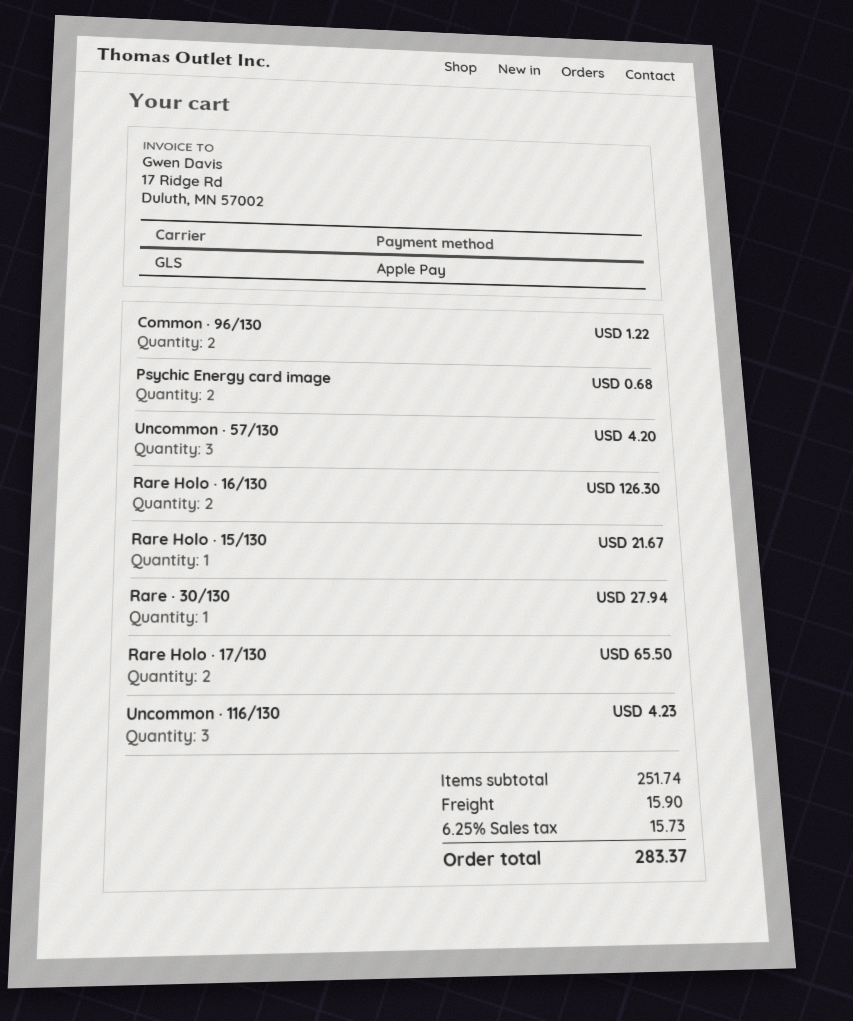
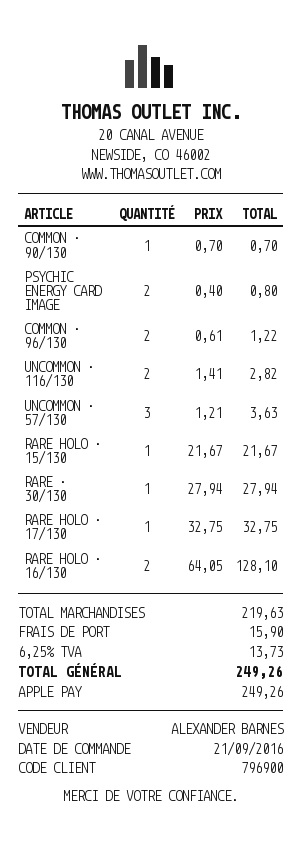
Psychic Energy card image: 2 for 0.68 -> 2 for 0.80
Uncommon · 57/130: 3 for 4.20 -> 3 for 3.63
Rare Holo · 16/130: 2 for 126.30 -> 2 for 128.10
Rare Holo · 17/130: 2 for 65.50 -> 1 for 32.75
Uncommon · 116/130: 3 for 4.23 -> 2 for 2.82
COMMON · 90/130: none -> 1 for 0.70
subtotal: 251.74 -> 219.63
tax: 6.25% = 15.73 -> 6.25% = 13.73
total: 283.37 -> 249.26

